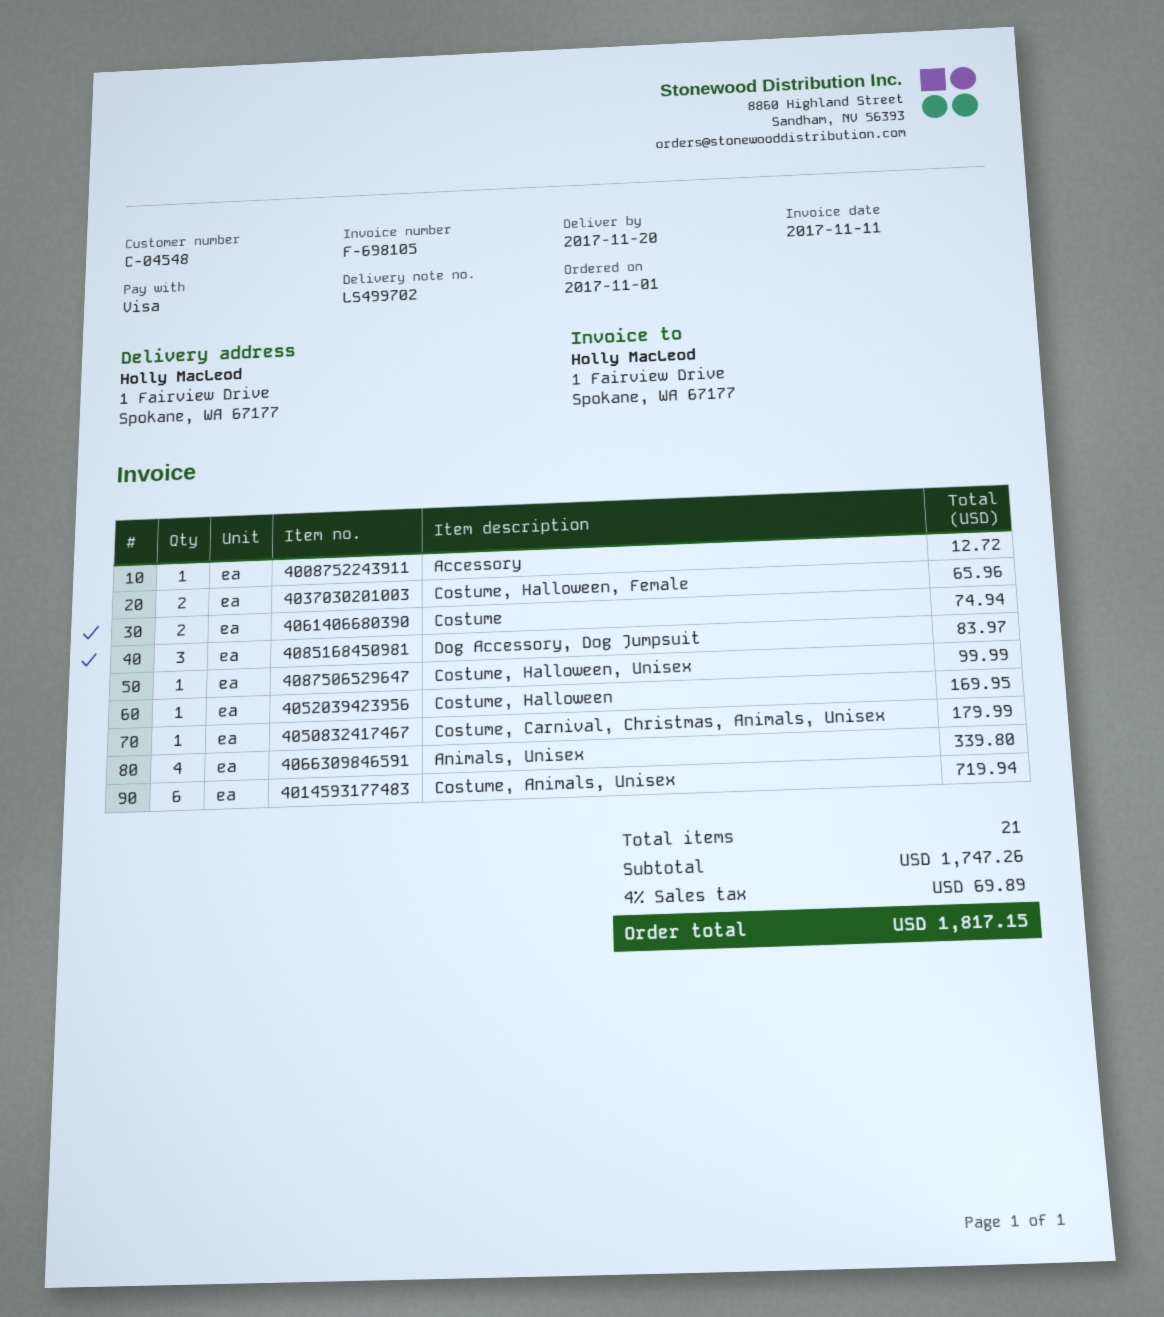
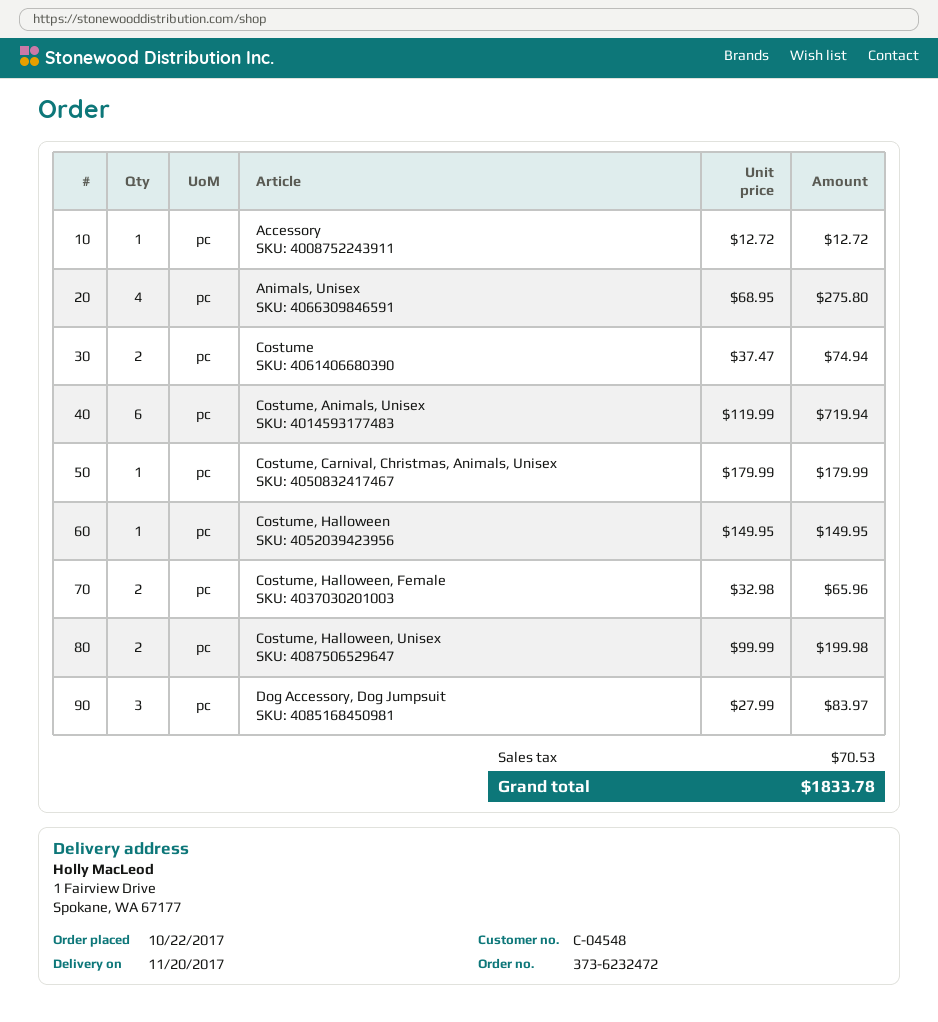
order date: 2017-11-01 -> 2017-10-22
Costume, Halloween, Unisex: 1 for 99.99 -> 2 for 199.98
Costume, Halloween: 1 for 169.95 -> 1 for 149.95
Animals, Unisex: 4 for 339.80 -> 4 for 275.80
tax: 69.89 -> 70.53
total: 1817.15 -> 1833.78

